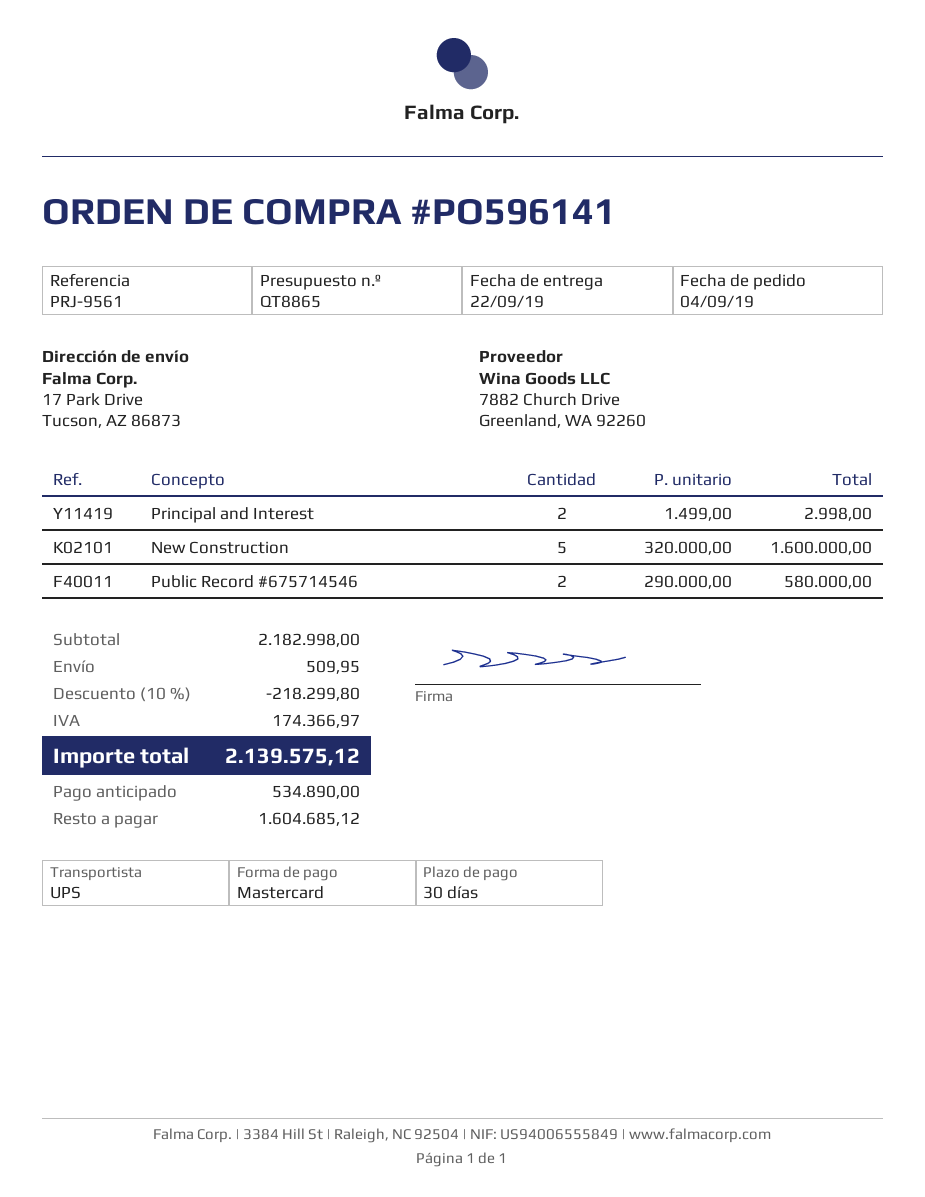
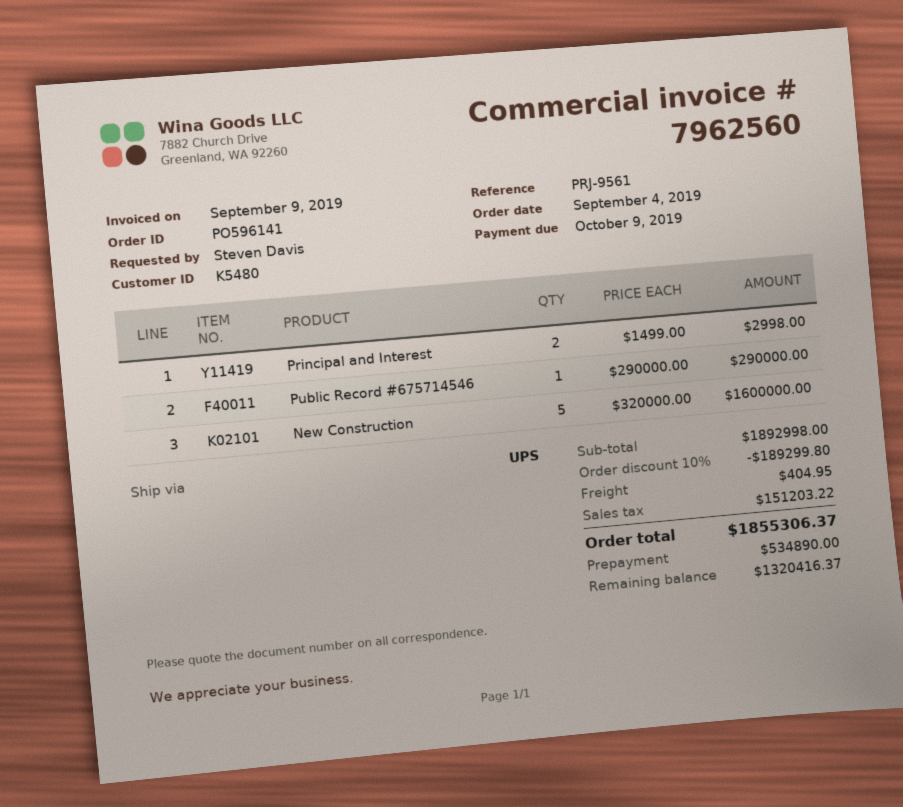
Public Record #675714546: 2 x 290000.00 = 580000.00 -> 1 x 290000.00 = 290000.00
subtotal: 2182998.00 -> 1892998.00
discount: 10% = 218299.80 -> 10% = 189299.80
shipping: 509.95 -> 404.95
tax: 174366.97 -> 151203.22
total: 2139575.12 -> 1855306.37
balance: 1604685.12 -> 1320416.37

